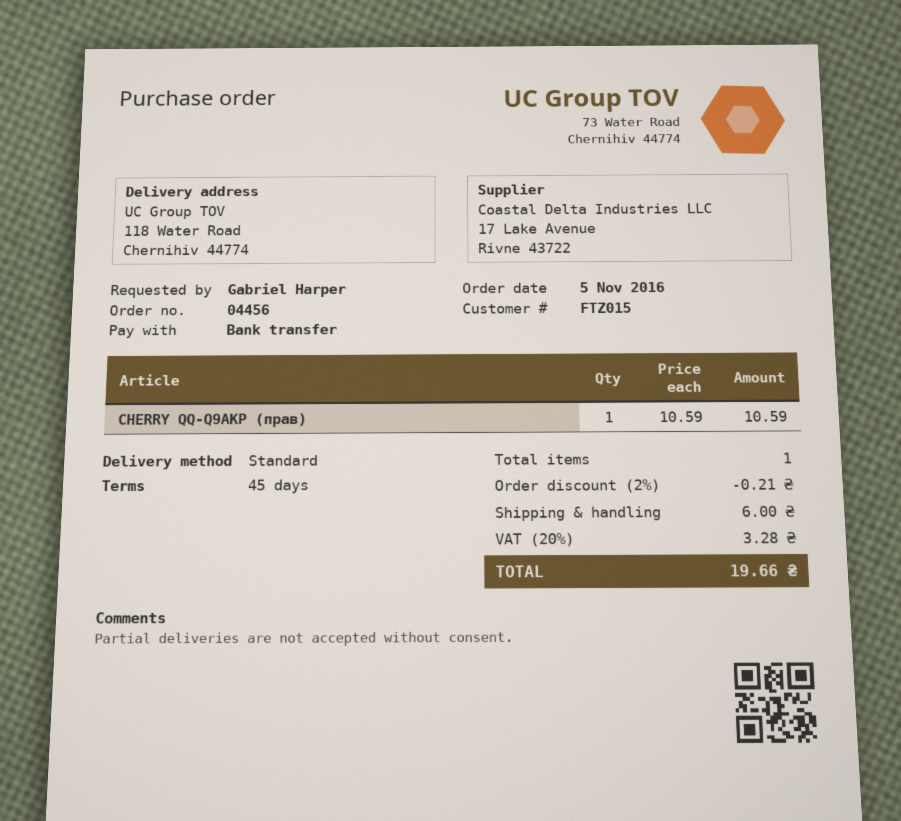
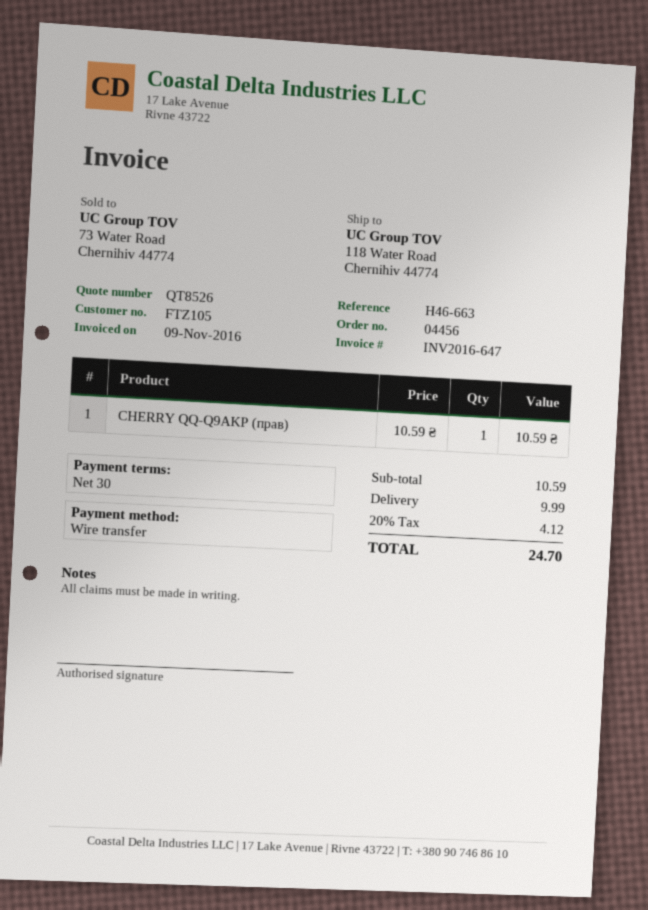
payment terms: 45 days -> 30 days
customer number: FTZ015 -> FTZ105
discount: 2% = 0.21 -> none
shipping: 6.00 -> 9.99
tax: 20% = 3.28 -> 20% = 4.12
total: 19.66 -> 24.70

